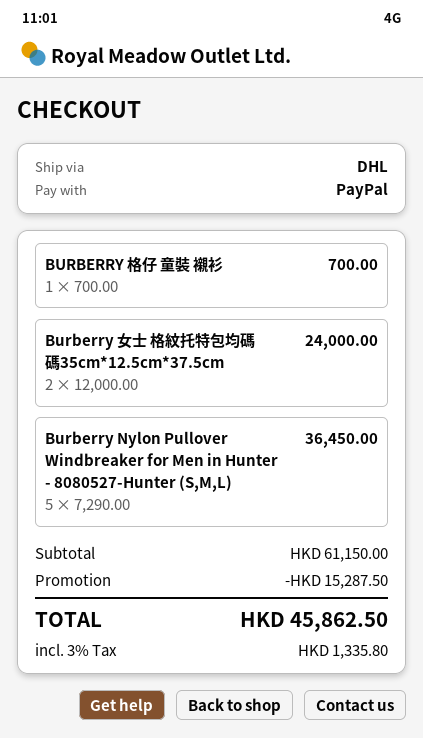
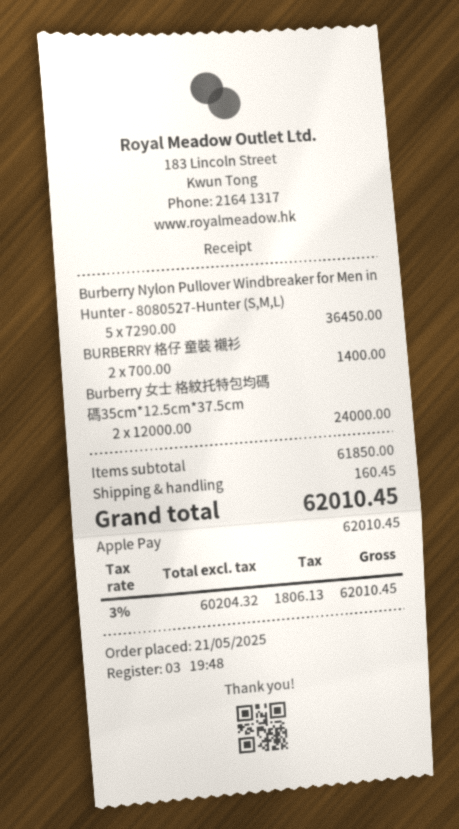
payment method: PayPal -> Apple Pay
BURBERRY 格仔 童裝 襯衫: 1 x 700.00 = 700.00 -> 2 x 700.00 = 1400.00
subtotal: 61150.00 -> 61850.00
discount: 15287.50 -> none
shipping: none -> 160.45
tax: 3% = 1335.80 -> 3% = 1806.13
total: 45862.50 -> 62010.45

